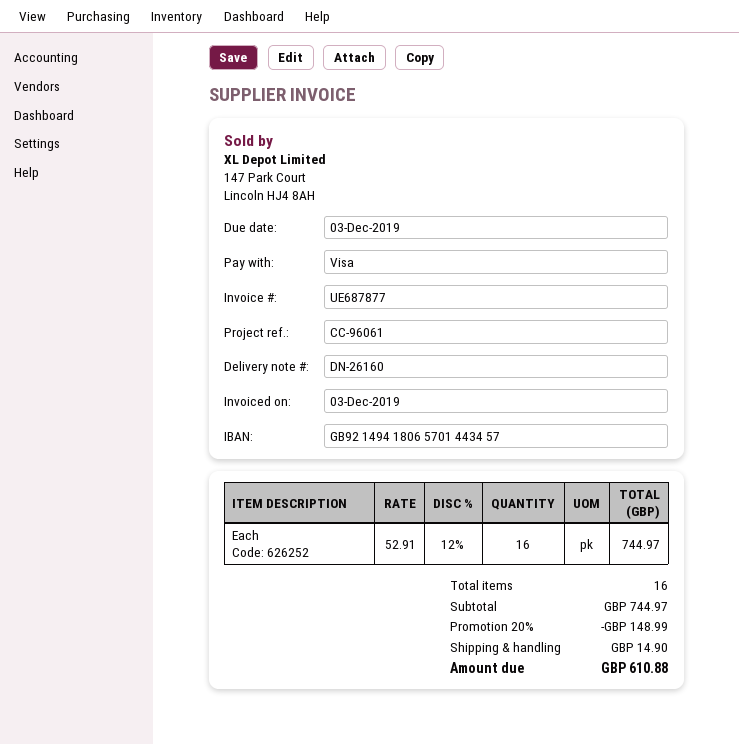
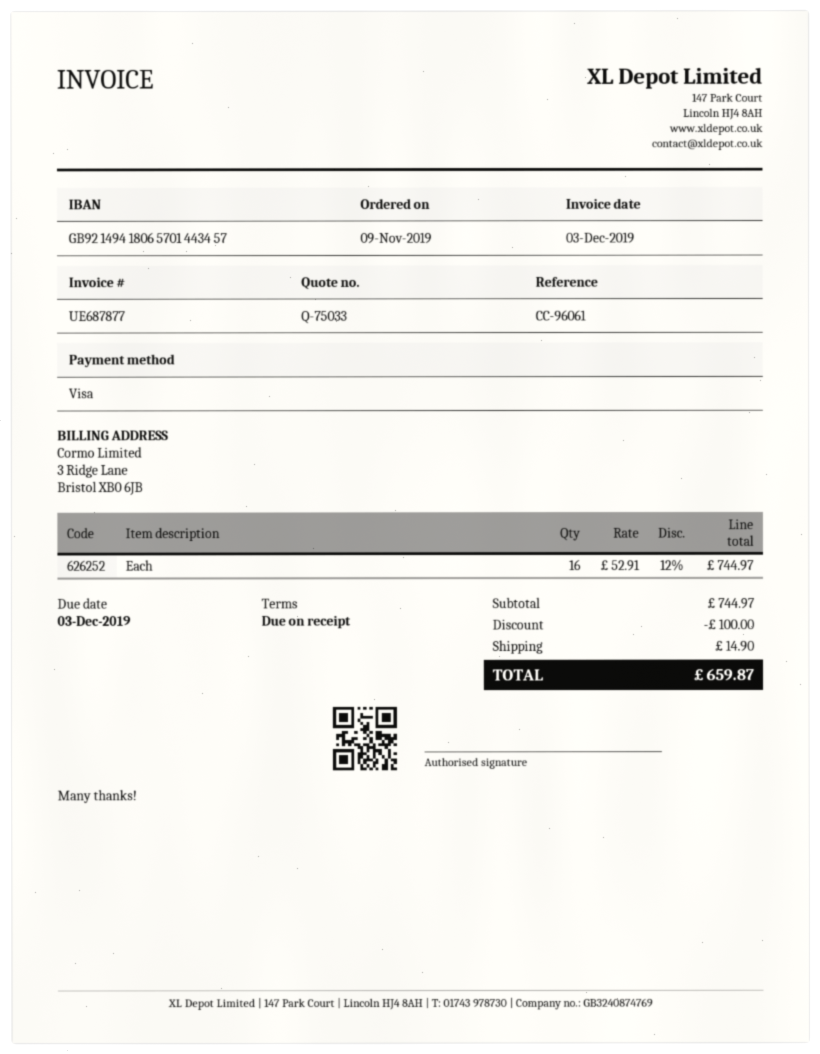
discount: 148.99 -> 100.00
total: 610.88 -> 659.87

